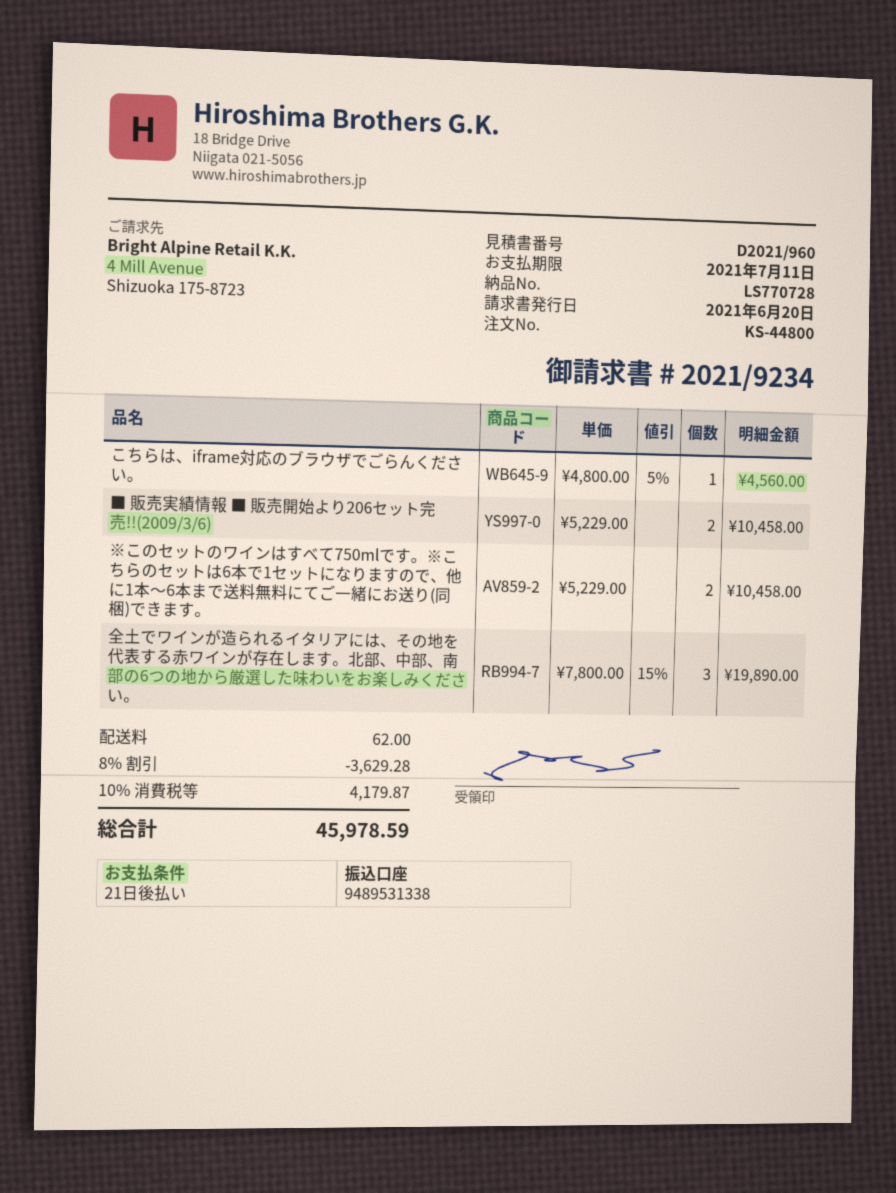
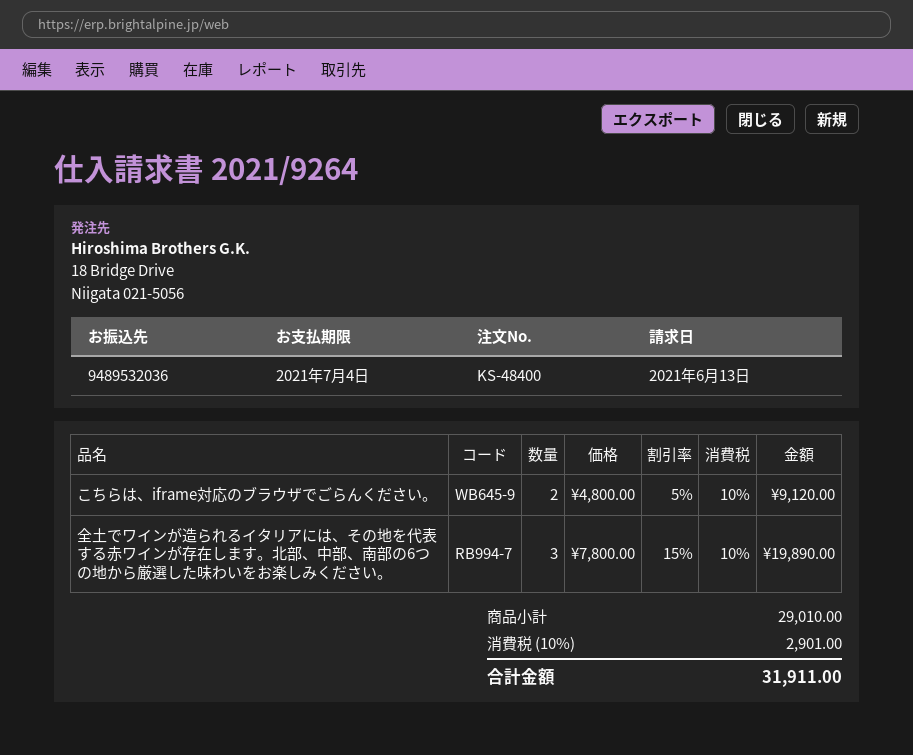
order number: KS-44800 -> KS-48400
invoice number: 2021/9234 -> 2021/9264
invoice date: 2021-06-20 -> 2021-06-13
due date: 2021-07-11 -> 2021-07-04
bank account: 9489531338 -> 9489532036
こちらは、iframe対応のブラウザでごらんください。: 1 x 4800.00 - 5% = 4560.00 -> 2 x 4800.00 - 5% = 9120.00
■ 販売実績情報 ■ 販売開始より206セット完売!!(2009/3/6): 2 x 5229.00 = 10458.00 -> none
※このセットのワインはすべて750mlです。※こちらのセットは6本で1セットになりますので、他に1本〜6本まで送料無料にてご一緒にお送り(同梱)できます。: 2 x 5229.00 = 10458.00 -> none
discount: 8% = 3629.28 -> none
shipping: 62.00 -> none
tax: 10% = 4179.87 -> 10% = 2901.00
total: 45978.59 -> 31911.00

